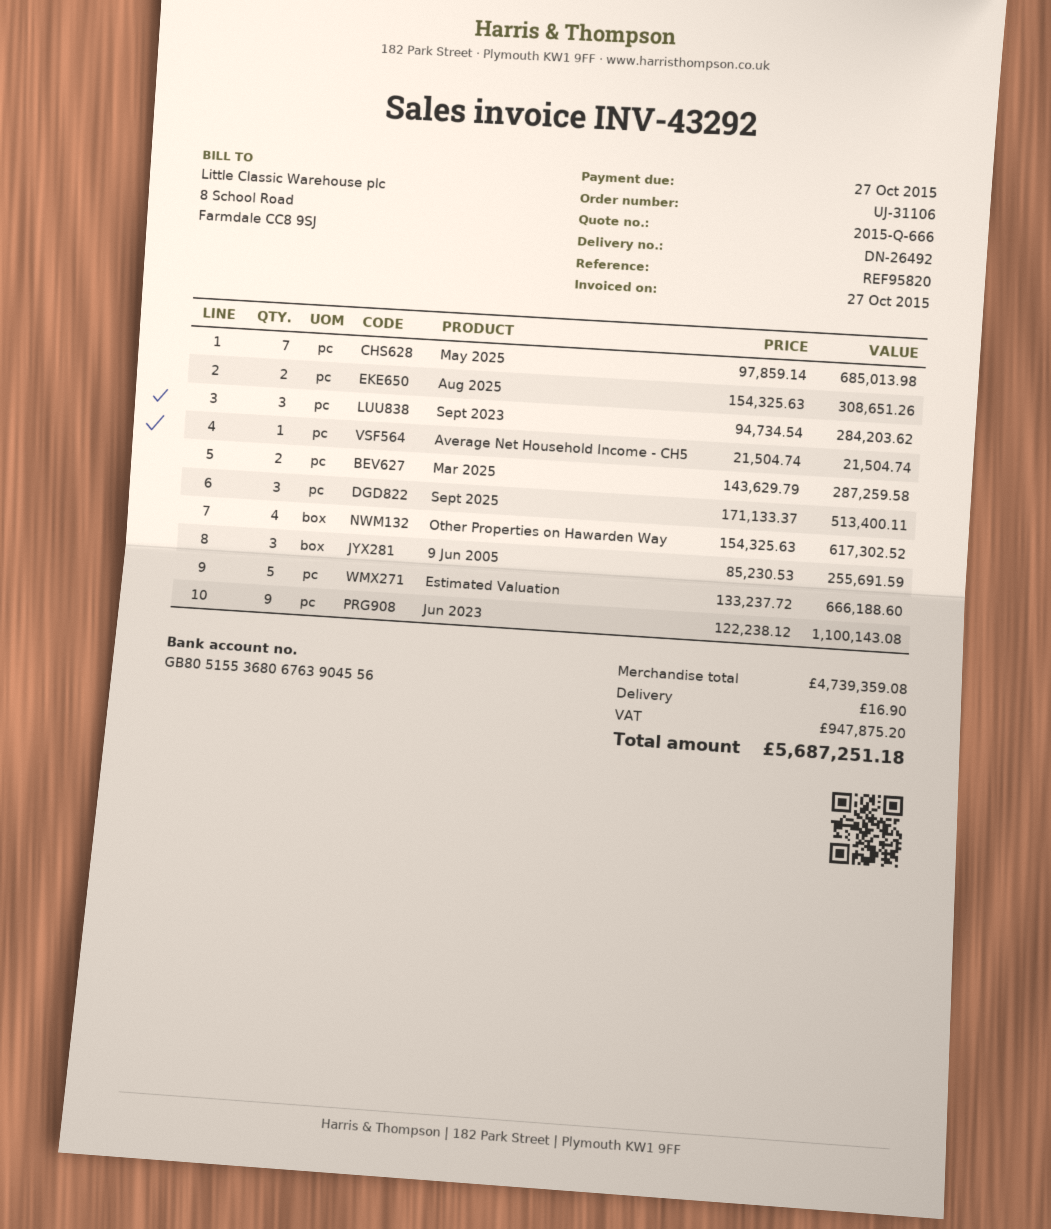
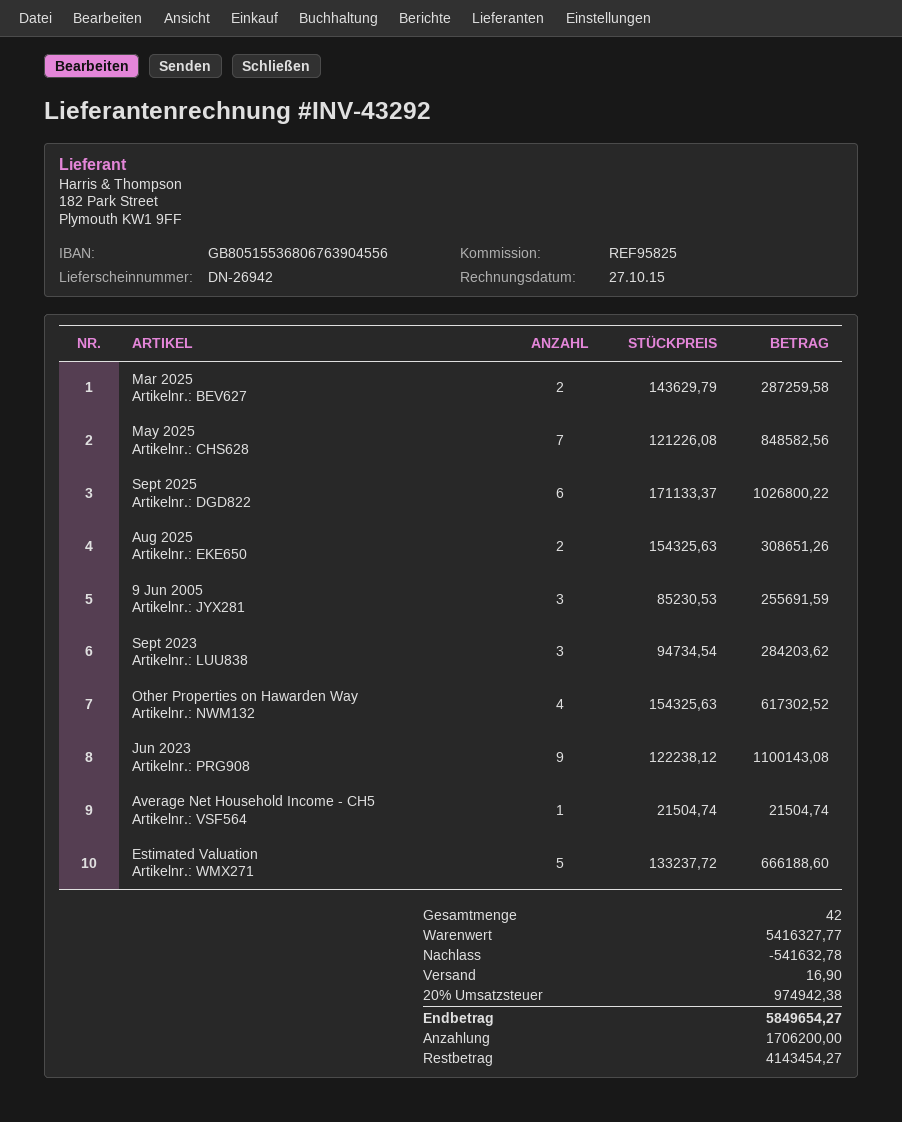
delivery note number: DN-26492 -> DN-26942
reference: REF95820 -> REF95825
May 2025: 7 x 97859.14 = 685013.98 -> 7 x 121226.08 = 848582.56
Sept 2025: 3 x 171133.37 = 513400.11 -> 6 x 171133.37 = 1026800.22
subtotal: 4739359.08 -> 5416327.77
discount: none -> 541632.78
tax: 947875.20 -> 974942.38
total: 5687251.18 -> 5849654.27

